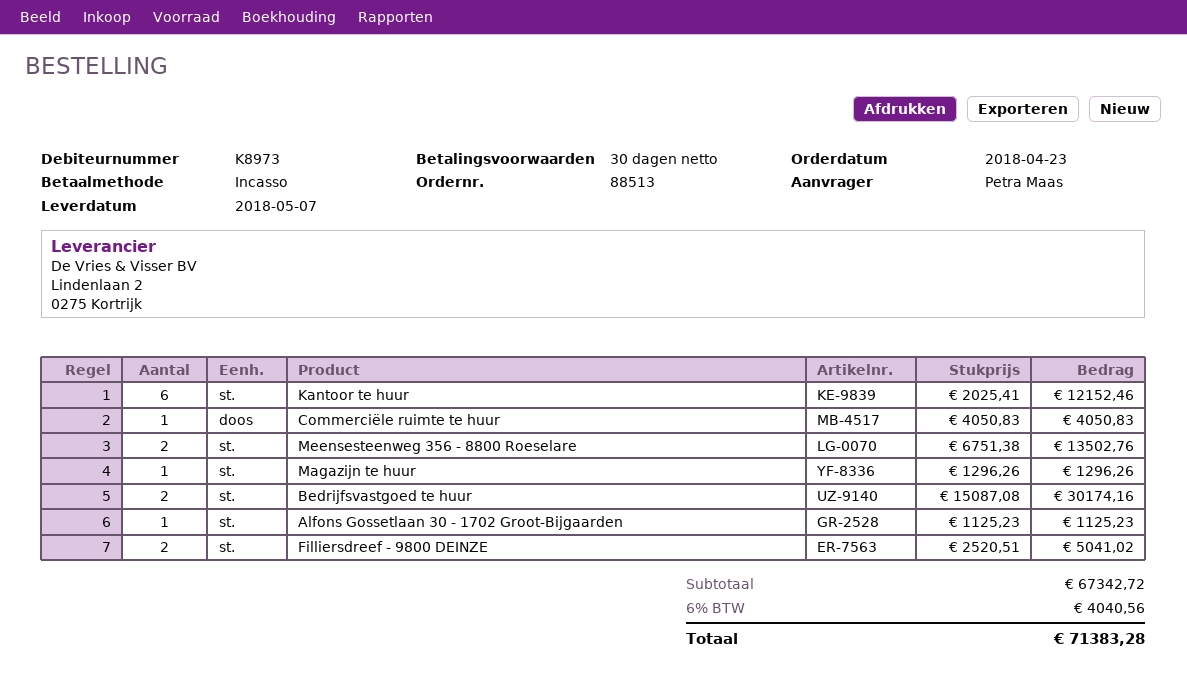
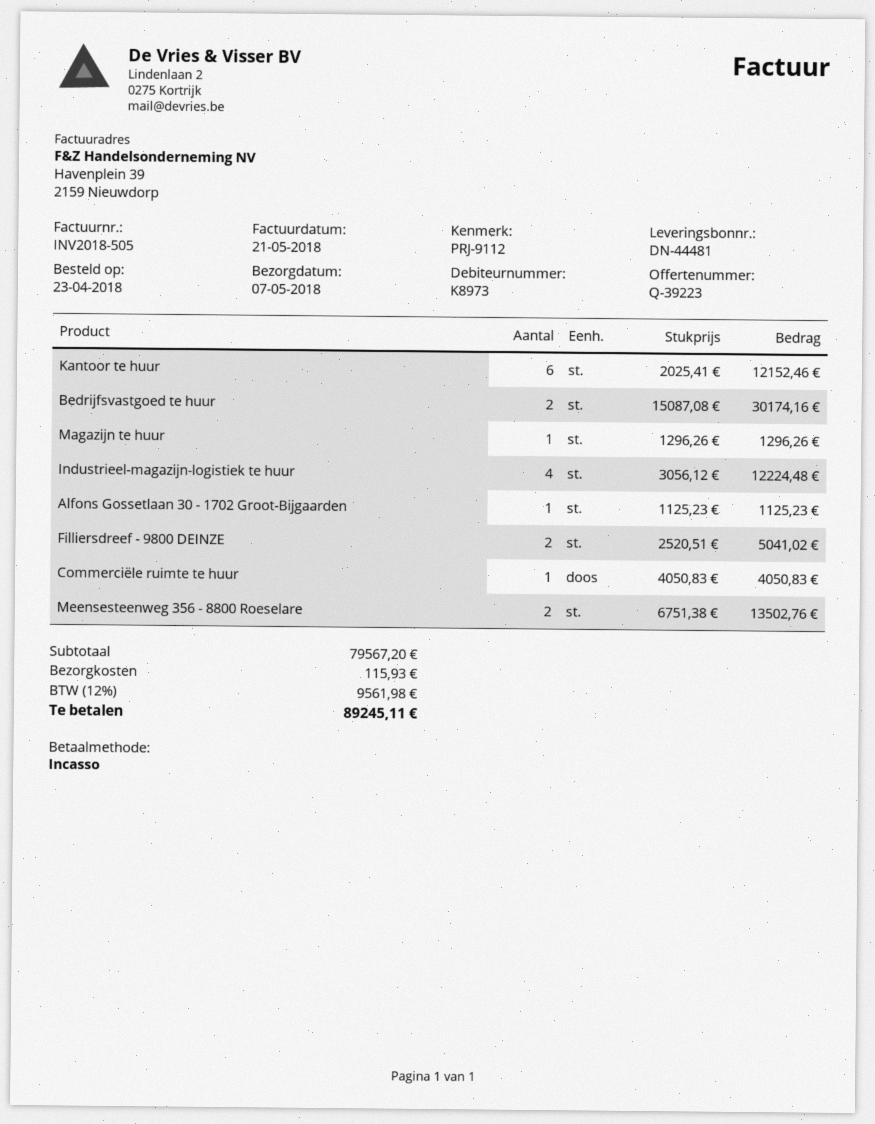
Industrieel-magazijn-logistiek te huur: none -> 4 x 3056.12 = 12224.48
subtotal: 67342.72 -> 79567.20
shipping: none -> 115.93
tax: 6% = 4040.56 -> 12% = 9561.98
total: 71383.28 -> 89245.11

